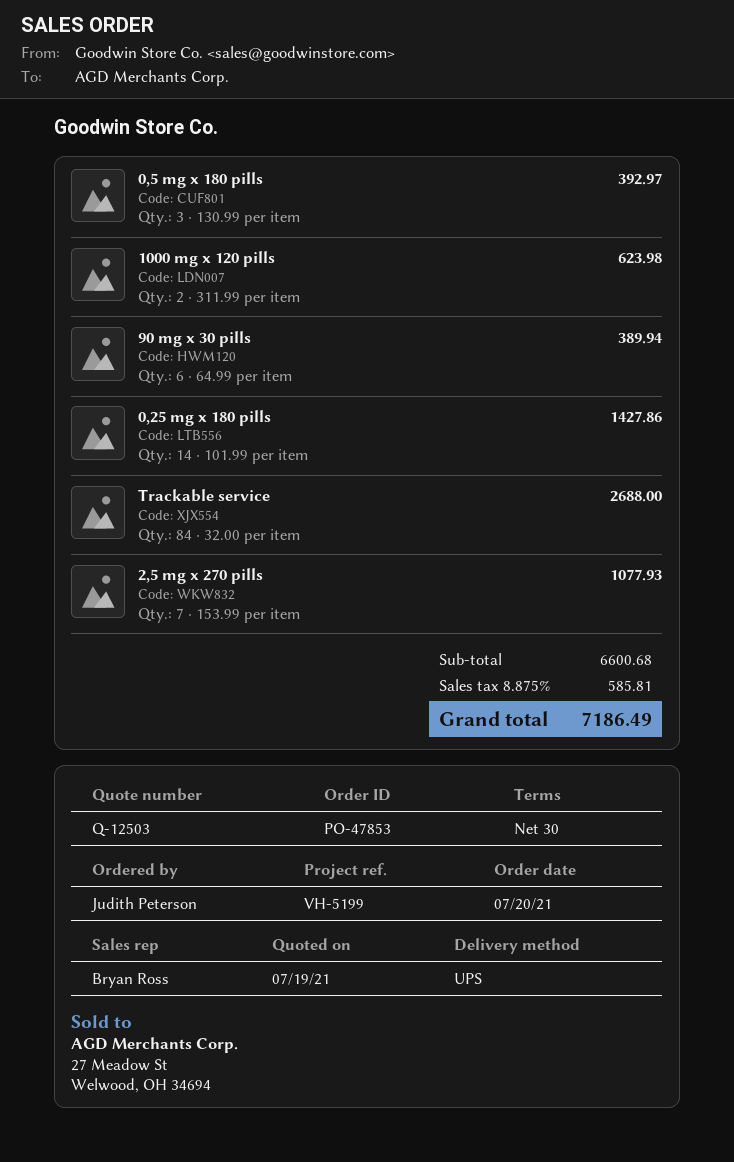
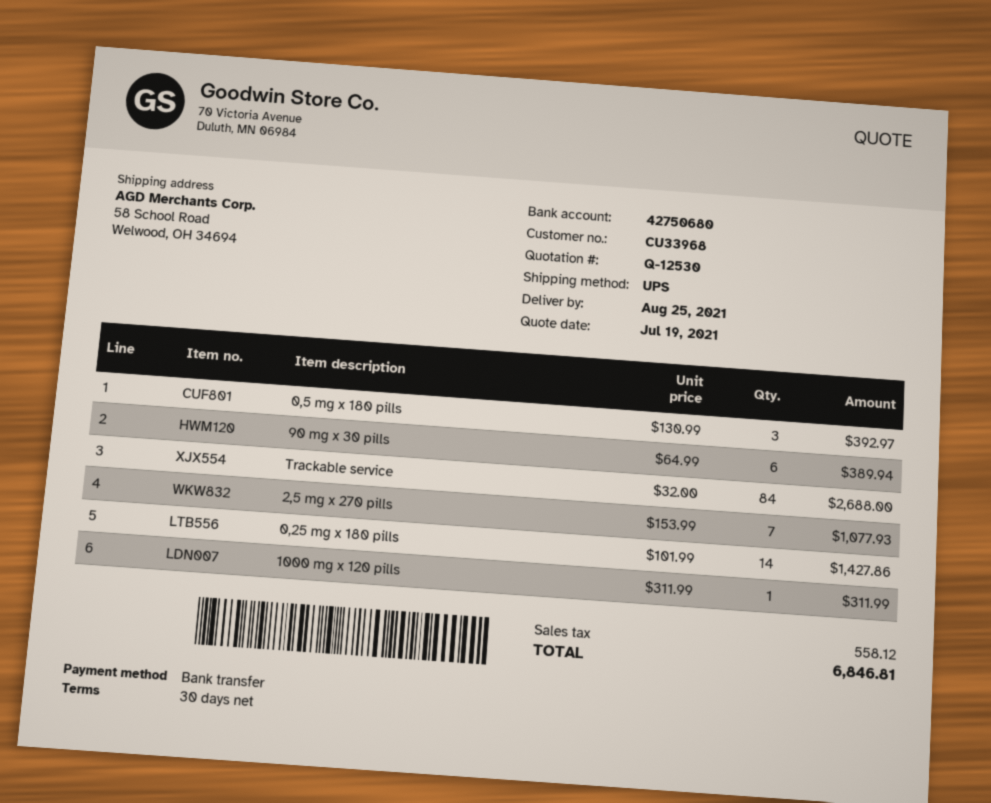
quote number: Q-12503 -> Q-12530
1000 mg x 120 pills: 2 x 311.99 = 623.98 -> 1 x 311.99 = 311.99
tax: 585.81 -> 558.12
total: 7186.49 -> 6846.81

